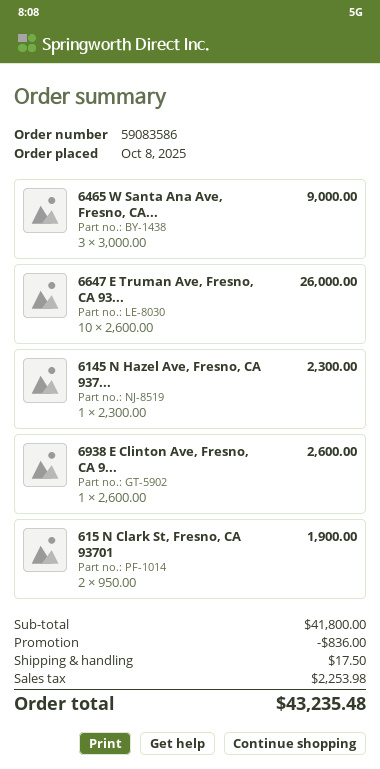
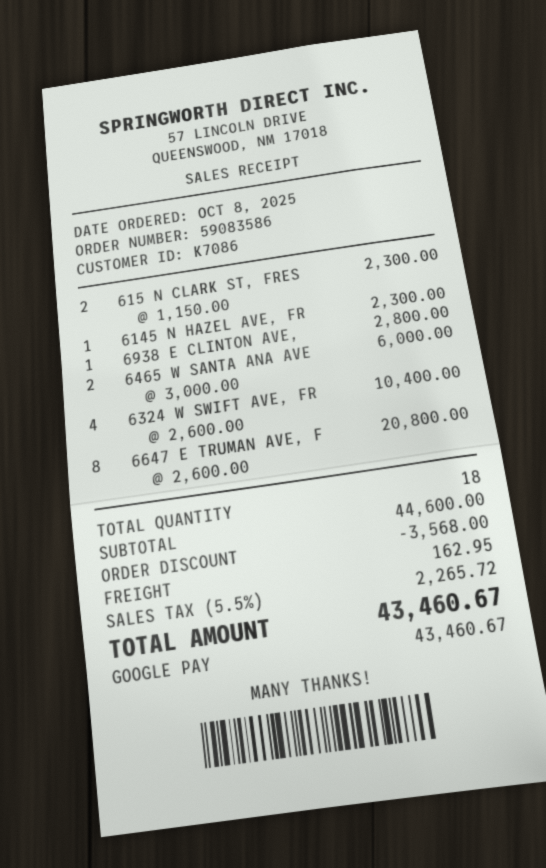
6465 W Santa Ana Ave, Fresno, CA...: 3 x 3000.00 = 9000.00 -> 2 x 3000.00 = 6000.00
6647 E Truman Ave, Fresno, CA 93...: 10 x 2600.00 = 26000.00 -> 8 x 2600.00 = 20800.00
6938 E Clinton Ave, Fresno, CA 9...: 1 x 2600.00 = 2600.00 -> 1 x 2800.00 = 2800.00
615 N Clark St, Fresno, CA 93701: 2 x 950.00 = 1900.00 -> 2 x 1150.00 = 2300.00
6324 W SWIFT AVE, FR: none -> 4 x 2600.00 = 10400.00
subtotal: 41800.00 -> 44600.00
discount: 836.00 -> 3568.00
shipping: 17.50 -> 162.95
tax: 2253.98 -> 2265.72
total: 43235.48 -> 43460.67

